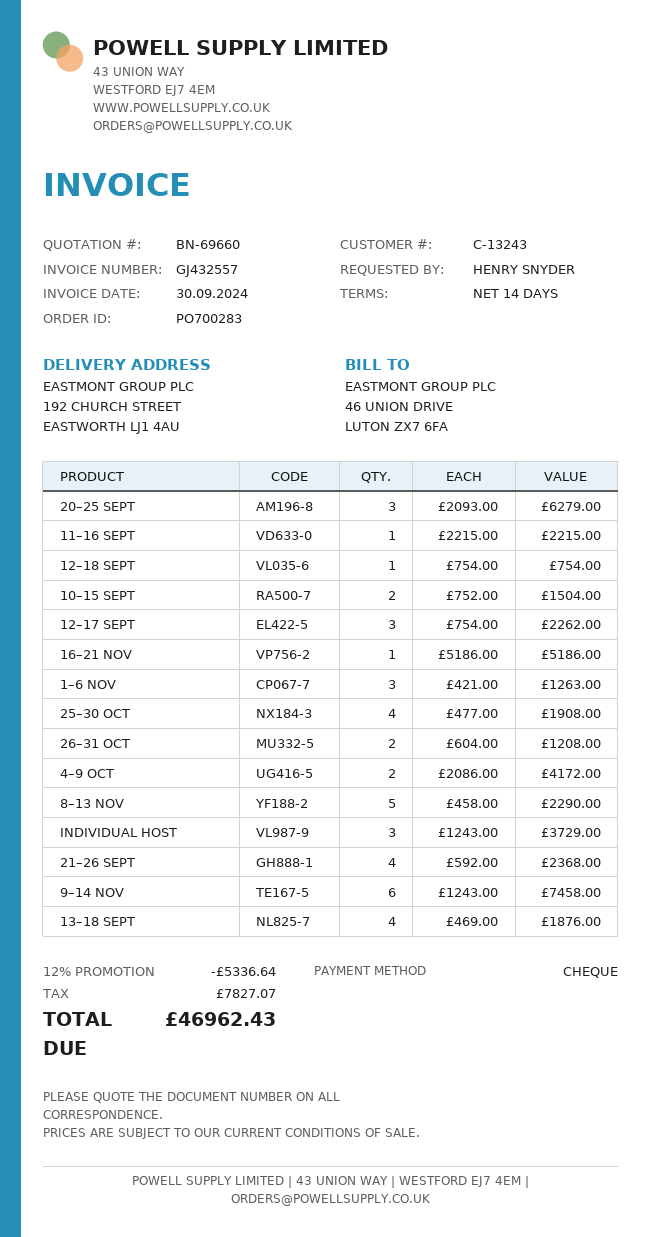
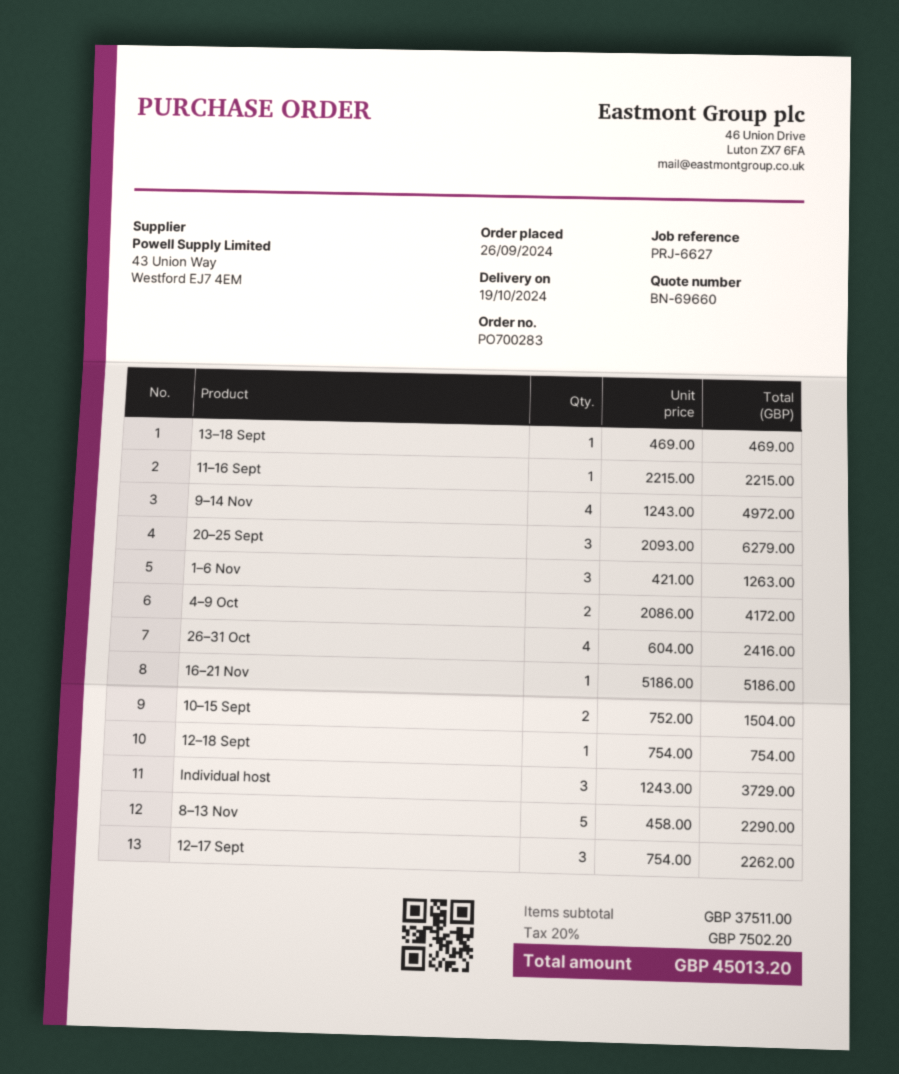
25–30 OCT: 4 x 477.00 = 1908.00 -> none
26–31 OCT: 2 x 604.00 = 1208.00 -> 4 x 604.00 = 2416.00
21–26 SEPT: 4 x 592.00 = 2368.00 -> none
9–14 NOV: 6 x 1243.00 = 7458.00 -> 4 x 1243.00 = 4972.00
13–18 SEPT: 4 x 469.00 = 1876.00 -> 1 x 469.00 = 469.00
discount: 12% = 5336.64 -> none
tax: 7827.07 -> 7502.20
total: 46962.43 -> 45013.20

